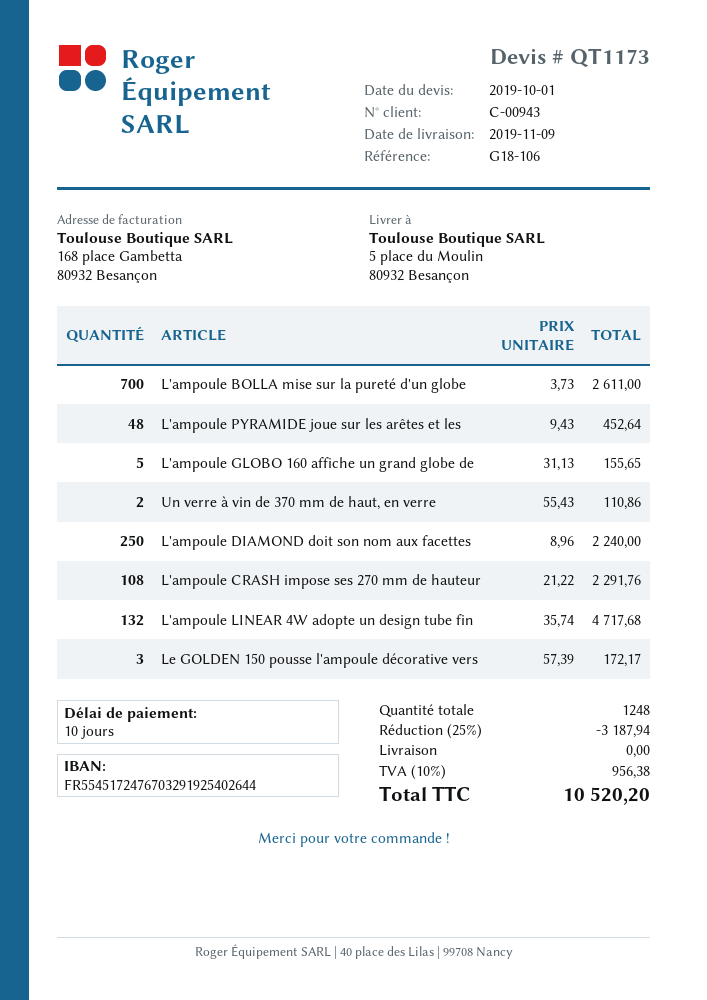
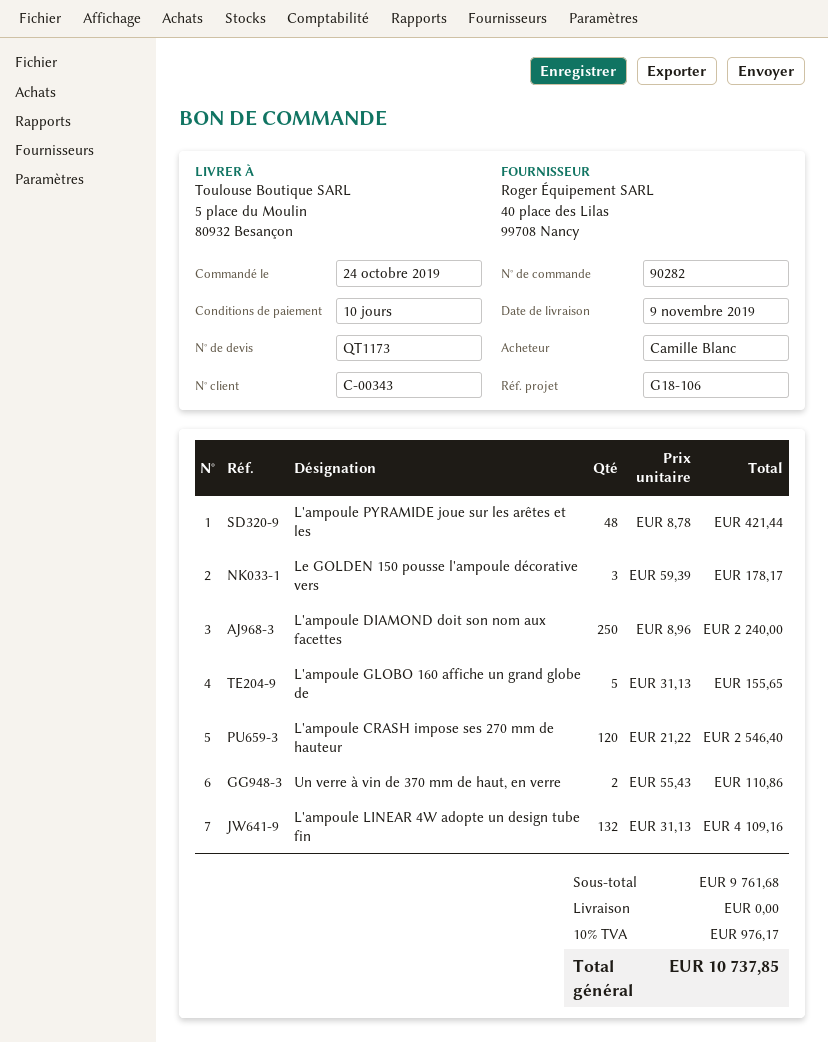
customer number: C-00943 -> C-00343
L'ampoule BOLLA mise sur la pureté d'un globe: 700 x 3.73 = 2611.00 -> none
L'ampoule PYRAMIDE joue sur les arêtes et les: 48 x 9.43 = 452.64 -> 48 x 8.78 = 421.44
L'ampoule CRASH impose ses 270 mm de hauteur: 108 x 21.22 = 2291.76 -> 120 x 21.22 = 2546.40
L'ampoule LINEAR 4W adopte un design tube fin: 132 x 35.74 = 4717.68 -> 132 x 31.13 = 4109.16
Le GOLDEN 150 pousse l'ampoule décorative vers: 3 x 57.39 = 172.17 -> 3 x 59.39 = 178.17
discount: 25% = 3187.94 -> none
tax: 10% = 956.38 -> 10% = 976.17
total: 10520.20 -> 10737.85

